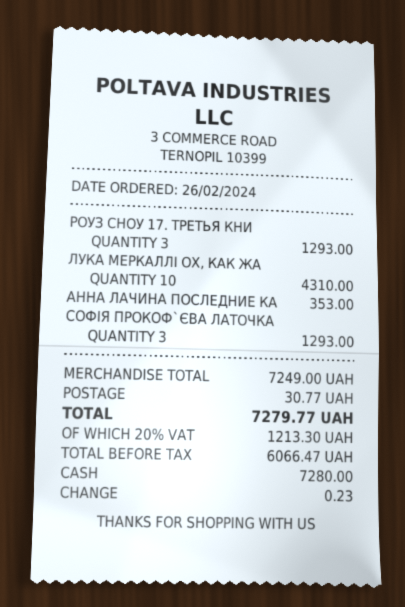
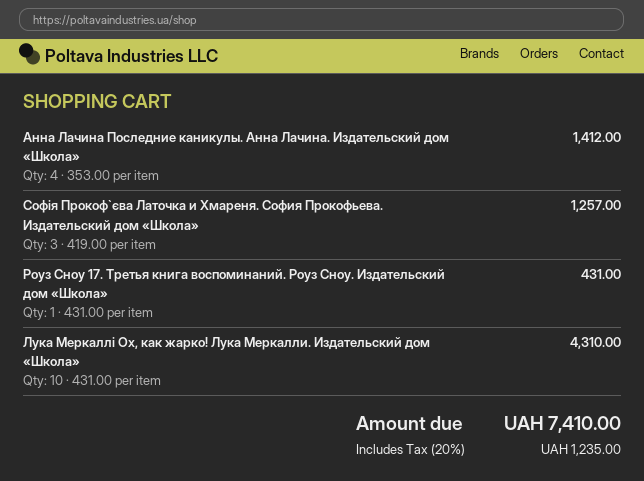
РОУЗ СНОУ 17. ТРЕТЬЯ КНИ: 3 for 1293.00 -> 1 for 431.00
АННА ЛАЧИНА ПОСЛЕДНИЕ КА: 1 for 353.00 -> 4 for 1412.00
СОФІЯ ПРОКОФ`ЄВА ЛАТОЧКА: 3 for 1293.00 -> 3 for 1257.00
shipping: 30.77 -> none
tax: 20% = 1213.30 -> 20% = 1235.00
total: 7279.77 -> 7410.00

